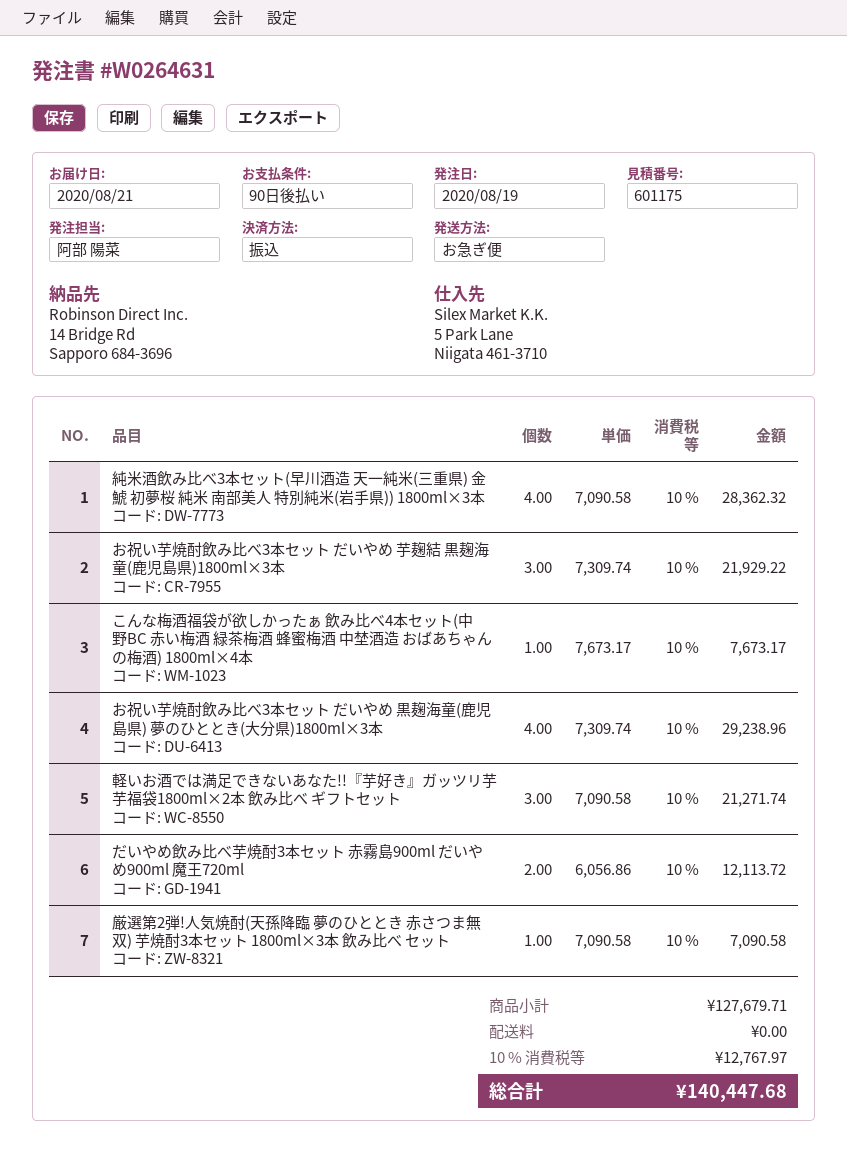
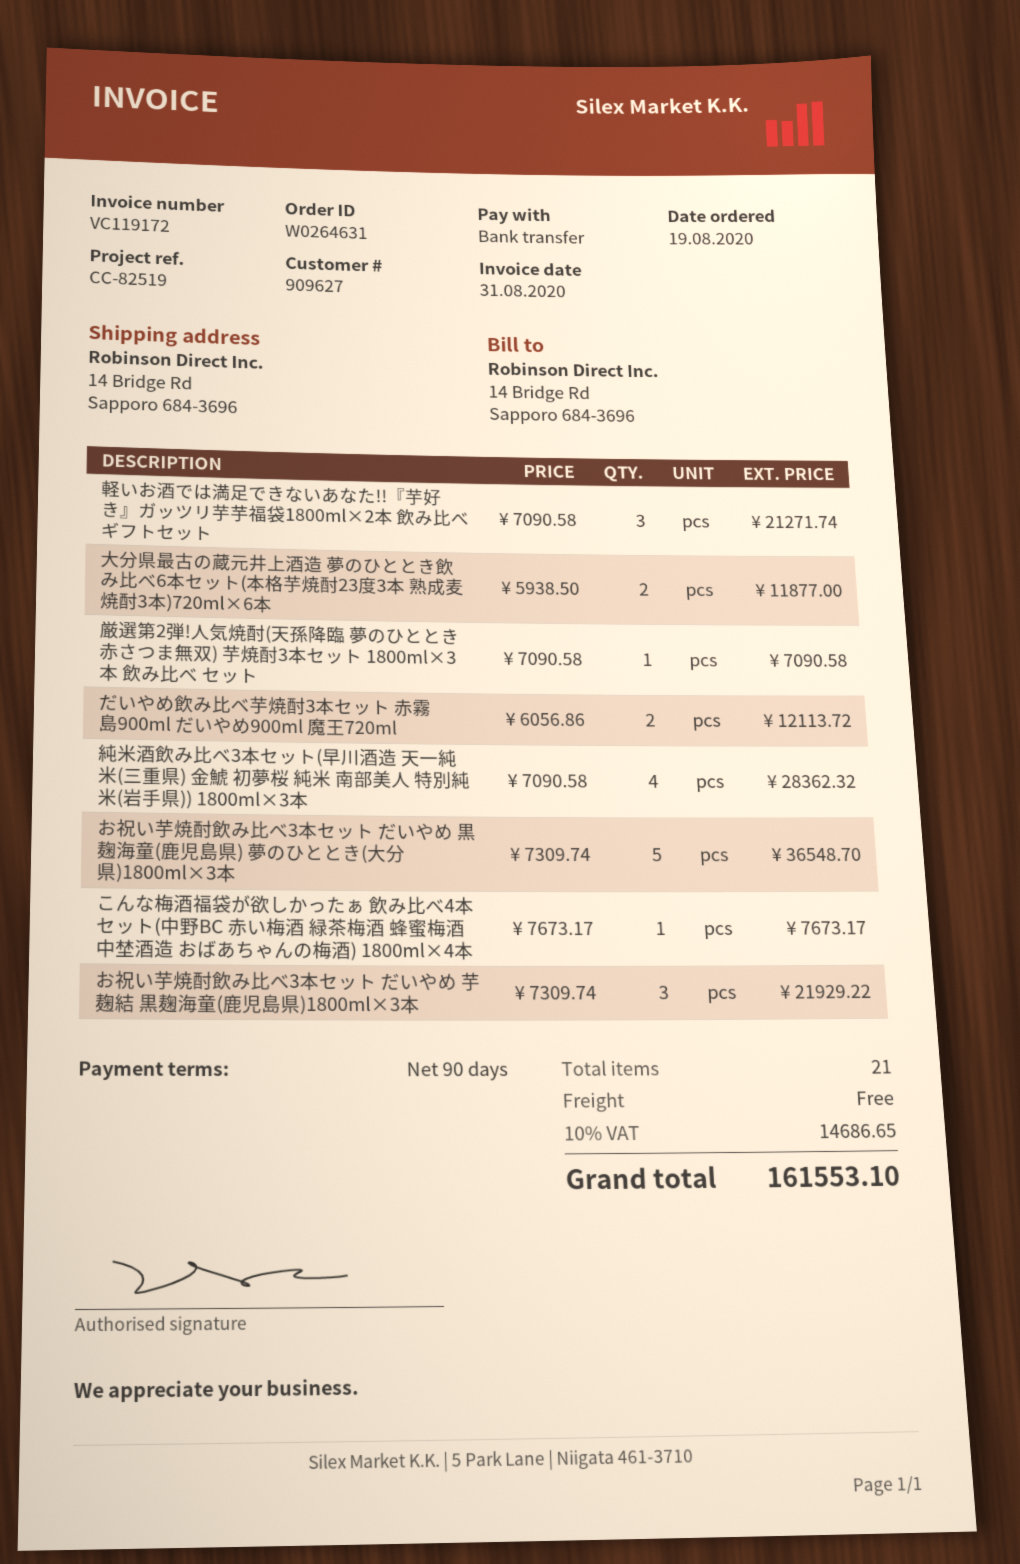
お祝い芋焼酎飲み比べ3本セット だいやめ 黒麹海童(鹿児島県) 夢のひととき(大分県)1800ml×3本: 4 x 7309.74 = 29238.96 -> 5 x 7309.74 = 36548.70
大分県最古の蔵元井上酒造 夢のひととき飲み比べ6本セット(本格芋焼酎23度3本 熟成麦焼酎3本)720ml×6本: none -> 2 x 5938.50 = 11877.00
tax: 10% = 12767.97 -> 10% = 14686.65
total: 140447.68 -> 161553.10

